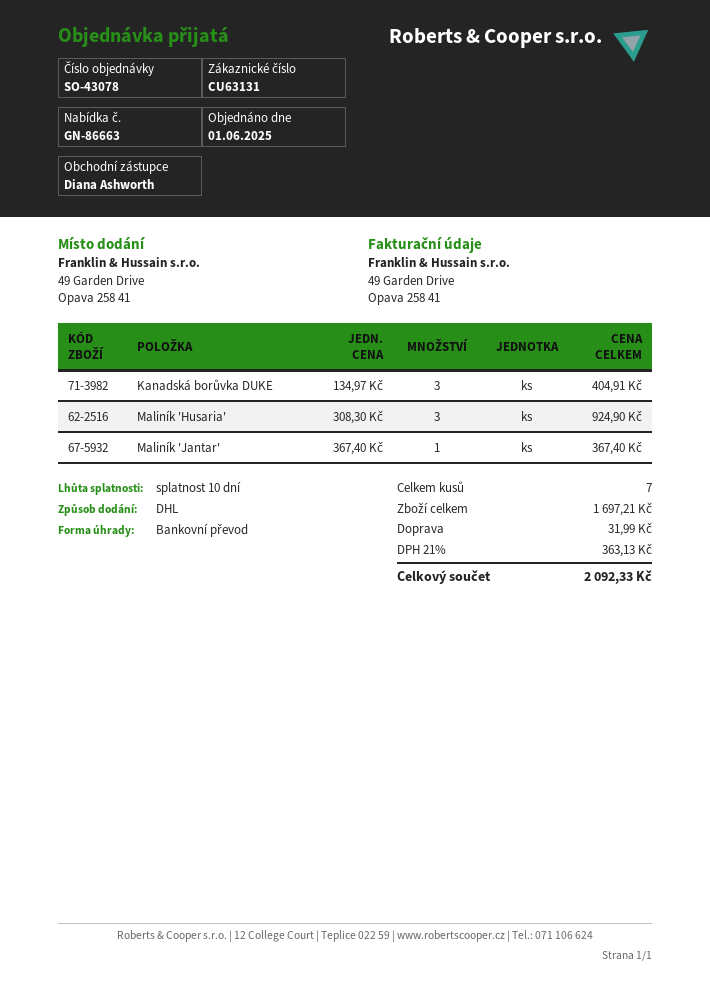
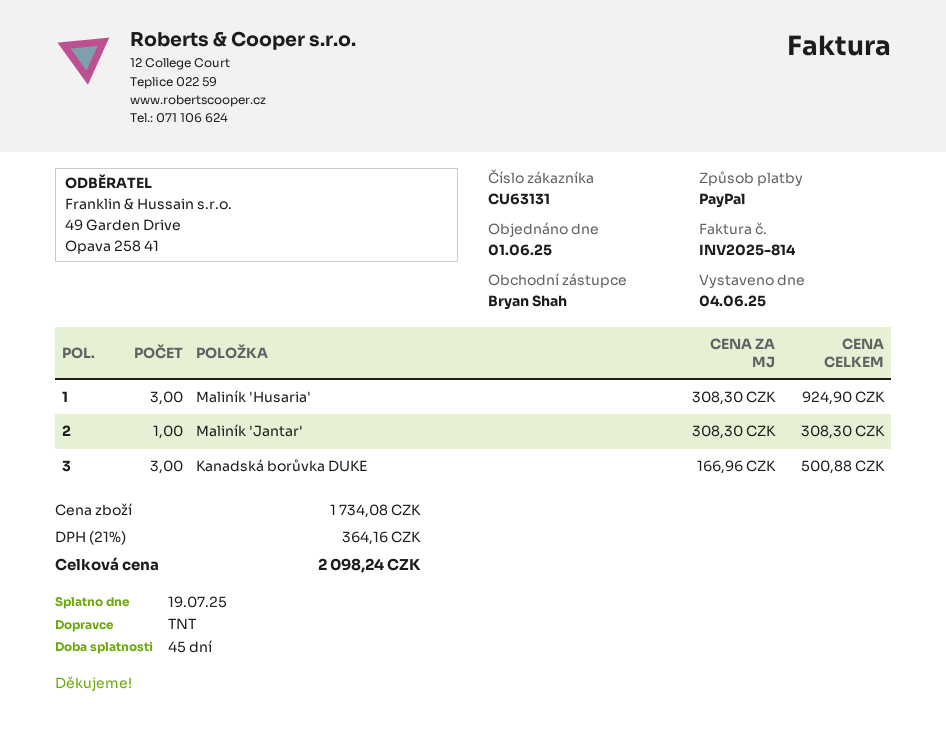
payment terms: 10 days -> 45 days
sales rep: Diana Ashworth -> Bryan Shah
payment method: bank transfer -> PayPal
shipping method: DHL -> TNT
Kanadská borůvka DUKE: 3 x 134.97 = 404.91 -> 3 x 166.96 = 500.88
Maliník 'Jantar': 1 x 367.40 = 367.40 -> 1 x 308.30 = 308.30
subtotal: 1697.21 -> 1734.08
shipping: 31.99 -> none
tax: 21% = 363.13 -> 21% = 364.16
total: 2092.33 -> 2098.24

